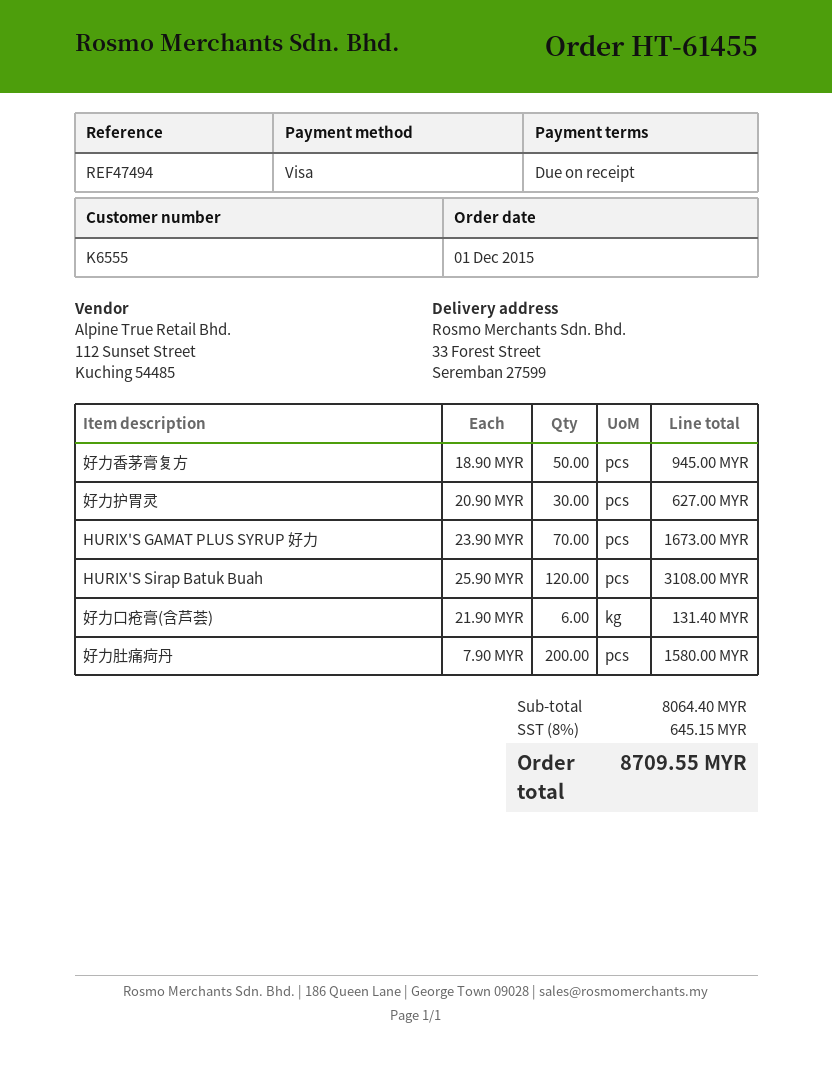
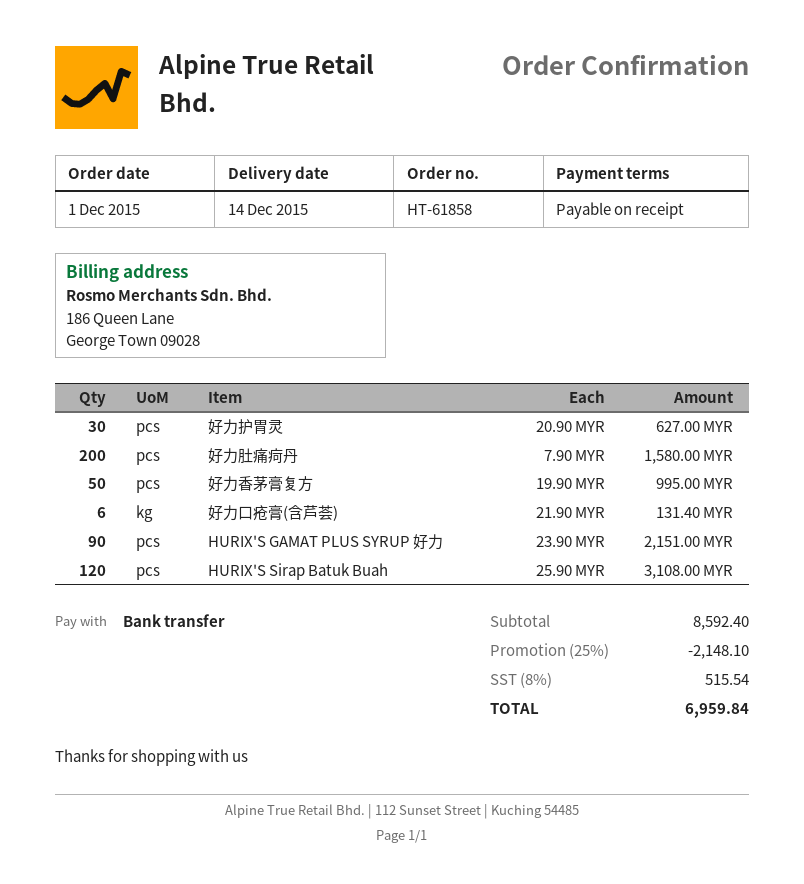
order number: HT-61455 -> HT-61858
payment method: Visa -> bank transfer
好力香茅膏复方: 50 x 18.90 = 945.00 -> 50 x 19.90 = 995.00
HURIX'S GAMAT PLUS SYRUP 好力: 70 x 23.90 = 1673.00 -> 90 x 23.90 = 2151.00
subtotal: 8064.40 -> 8592.40
discount: none -> 25% = 2148.10
tax: 8% = 645.15 -> 8% = 515.54
total: 8709.55 -> 6959.84

